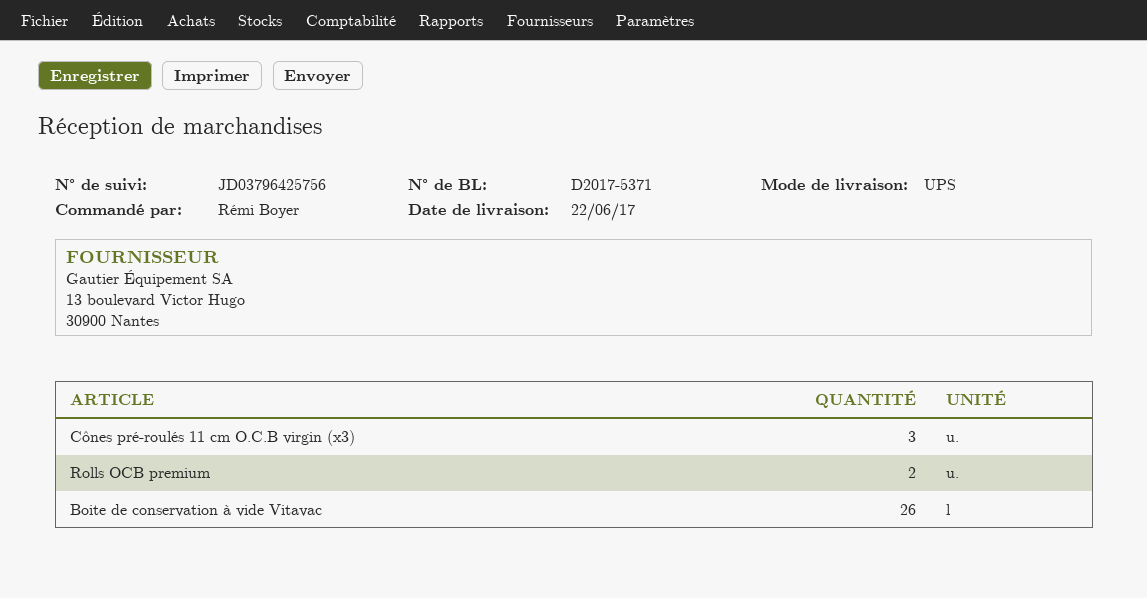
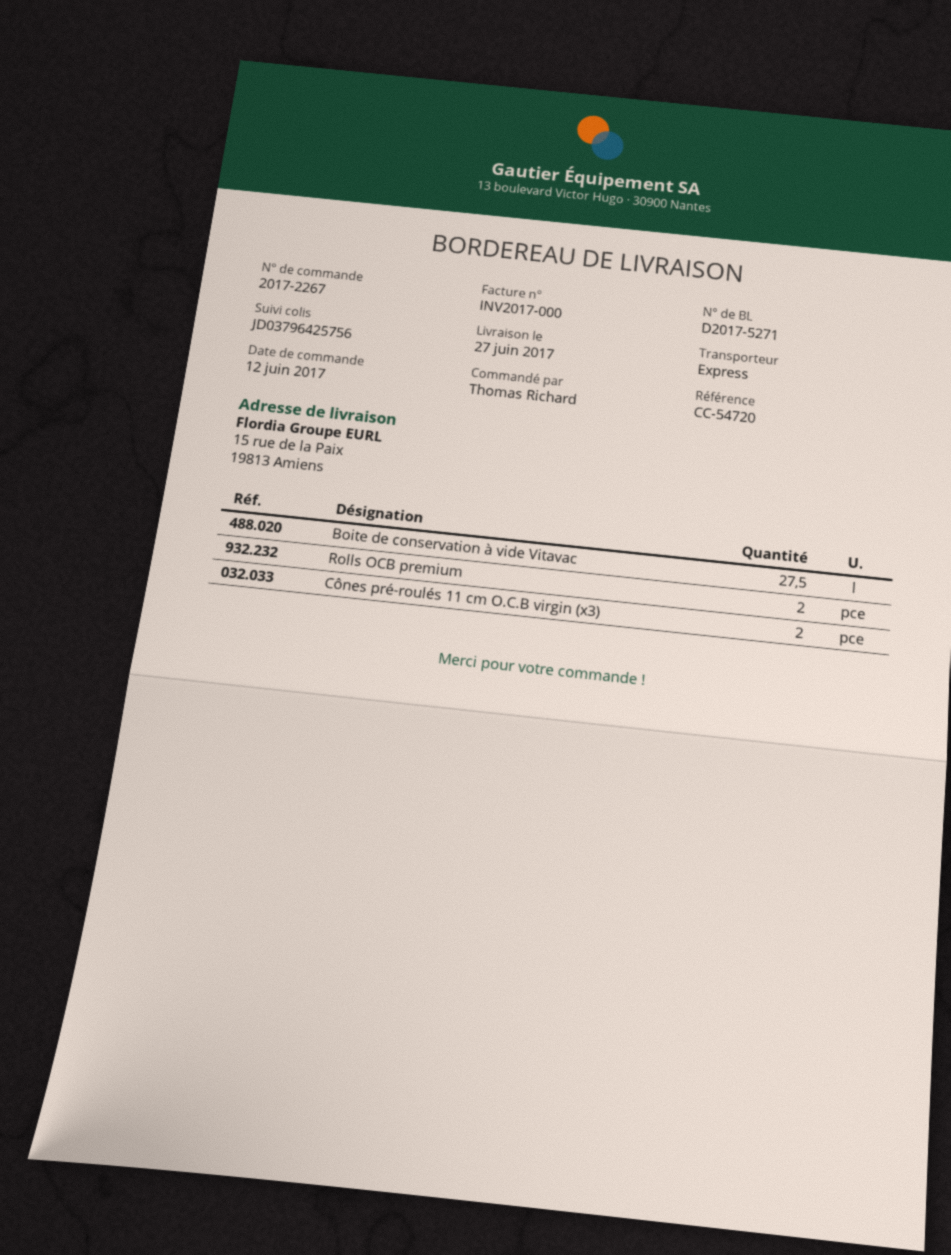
delivery note number: D2017-5371 -> D2017-5271
delivery date: 2017-06-22 -> 2017-06-27
ordered by: Rémi Boyer -> Thomas Richard
shipping method: UPS -> express
Cônes pré-roulés 11 cm O.C.B virgin (x3): 3 -> 2
Boite de conservation à vide Vitavac: 26 -> 27.5

